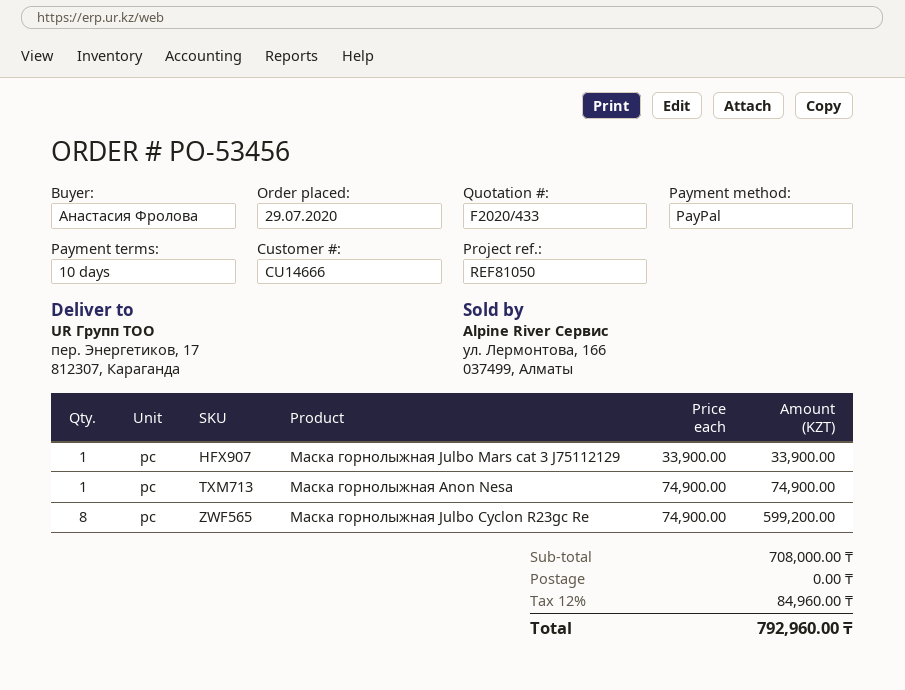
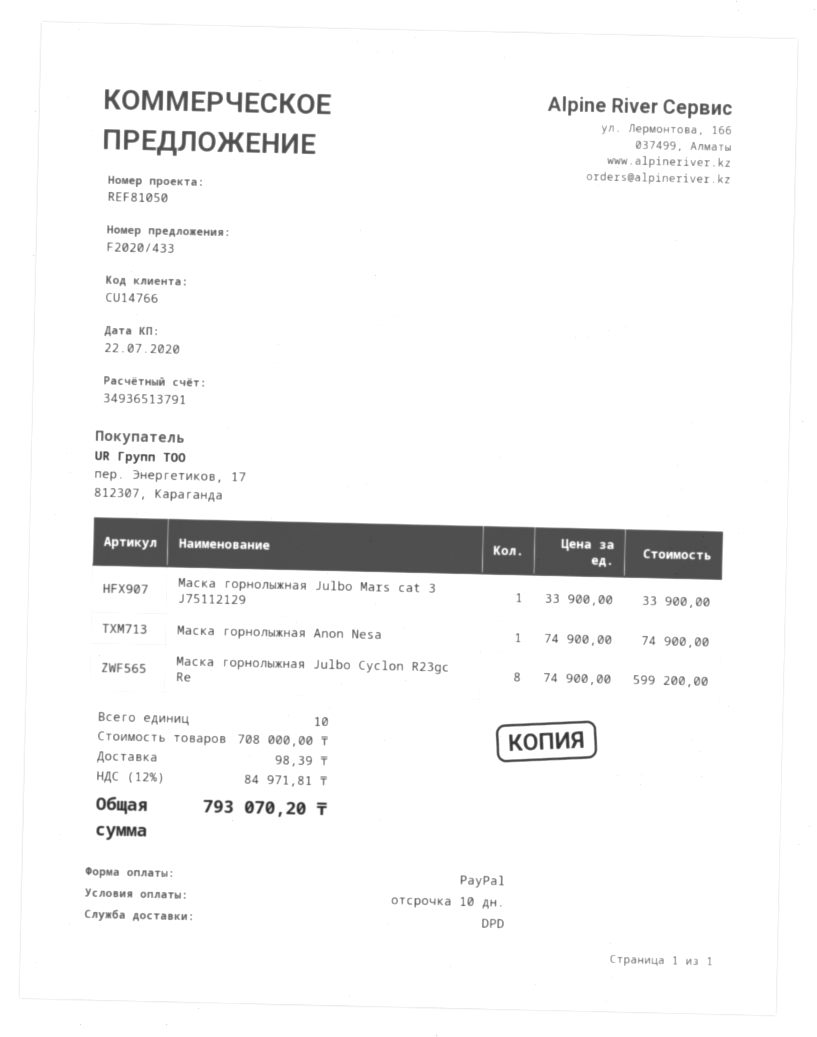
customer number: CU14666 -> CU14766
shipping: 0.00 -> 98.39
tax: 12% = 84960.00 -> 12% = 84971.81
total: 792960.00 -> 793070.20

